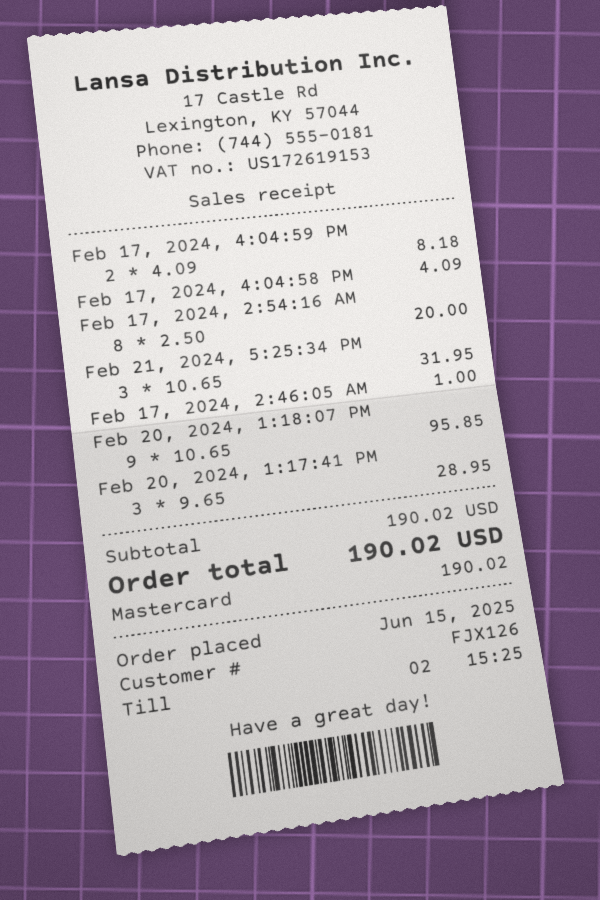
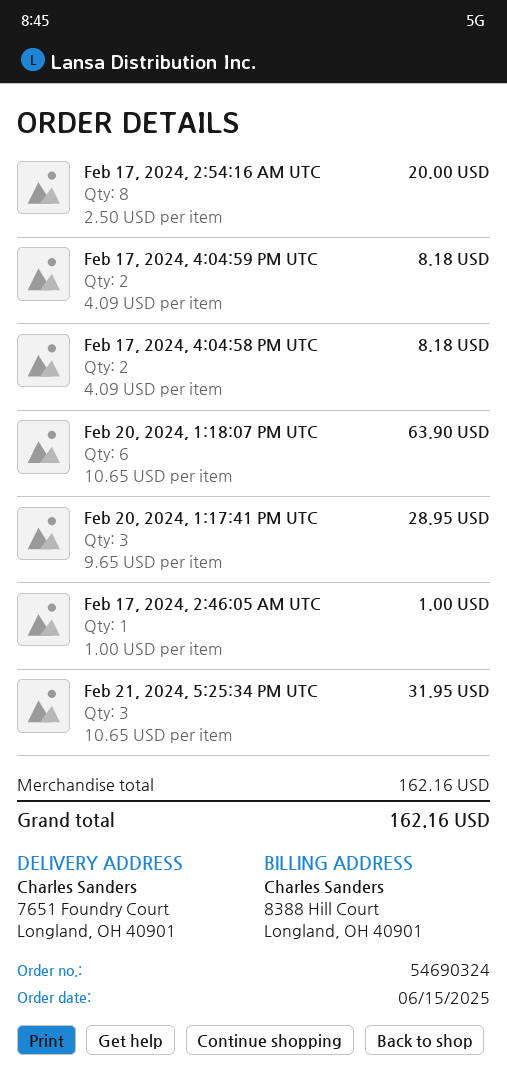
Feb 17, 2024, 4:04:58 PM: 1 x 4.09 = 4.09 -> 2 x 4.09 = 8.18
Feb 20, 2024, 1:18:07 PM: 9 x 10.65 = 95.85 -> 6 x 10.65 = 63.90
subtotal: 190.02 -> 162.16
total: 190.02 -> 162.16

